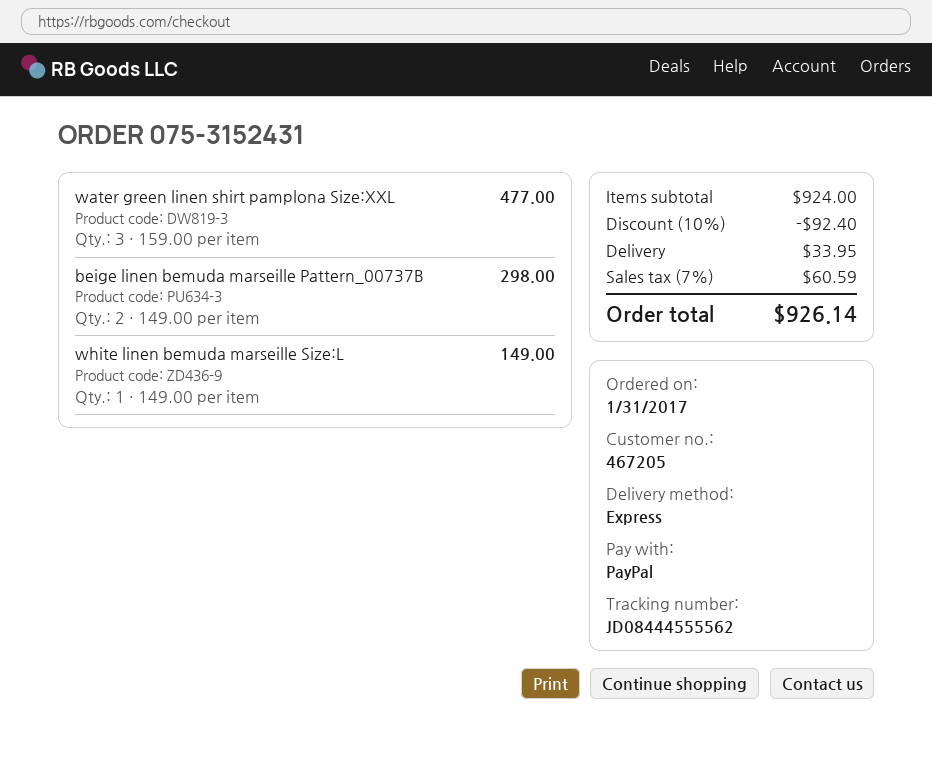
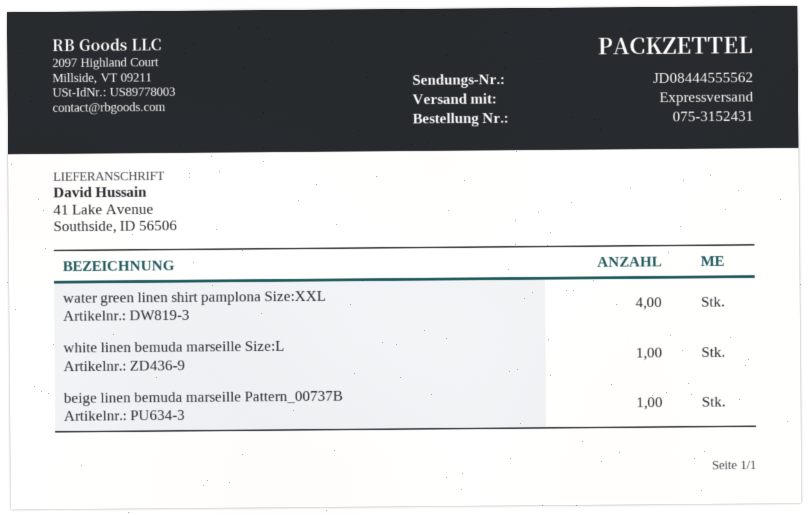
water green linen shirt pamplona Size:XXL: 3 -> 4
beige linen bemuda marseille Pattern_00737B: 2 -> 1

